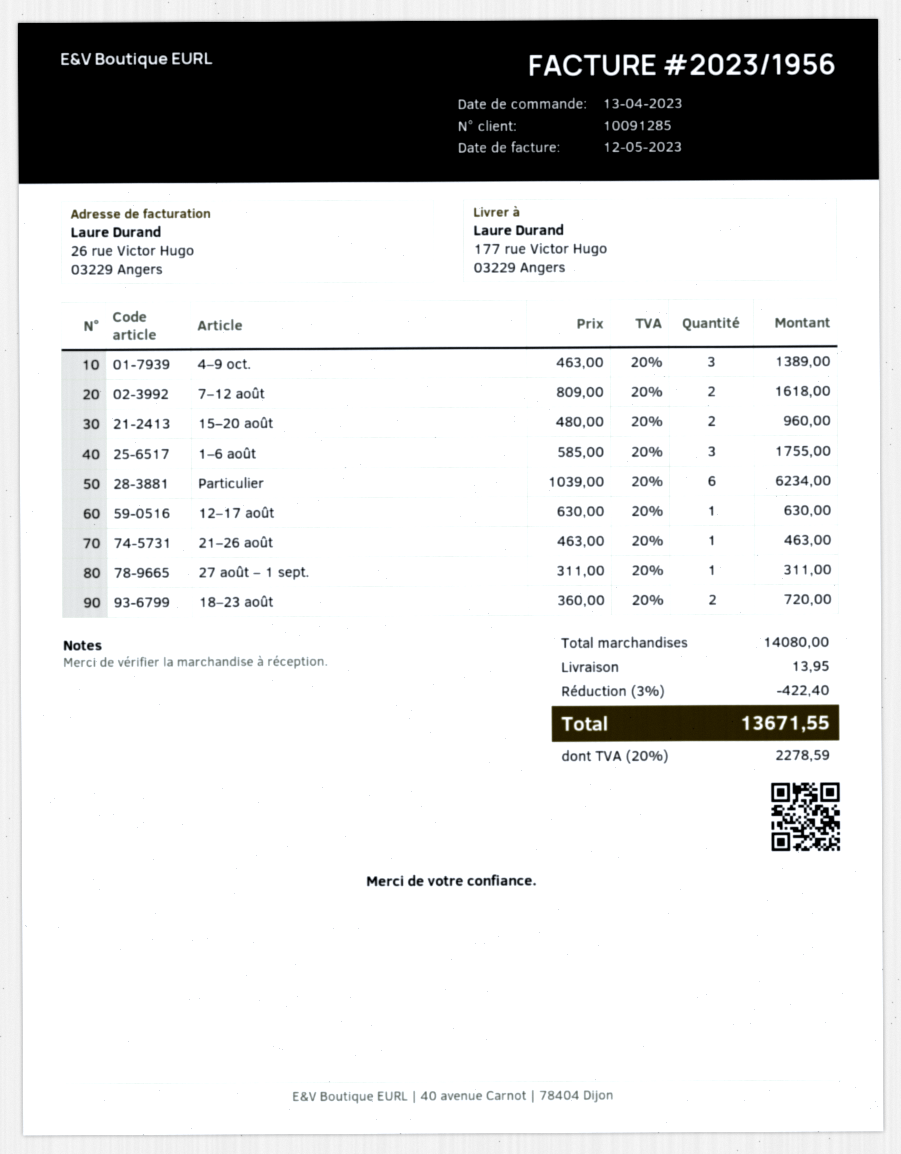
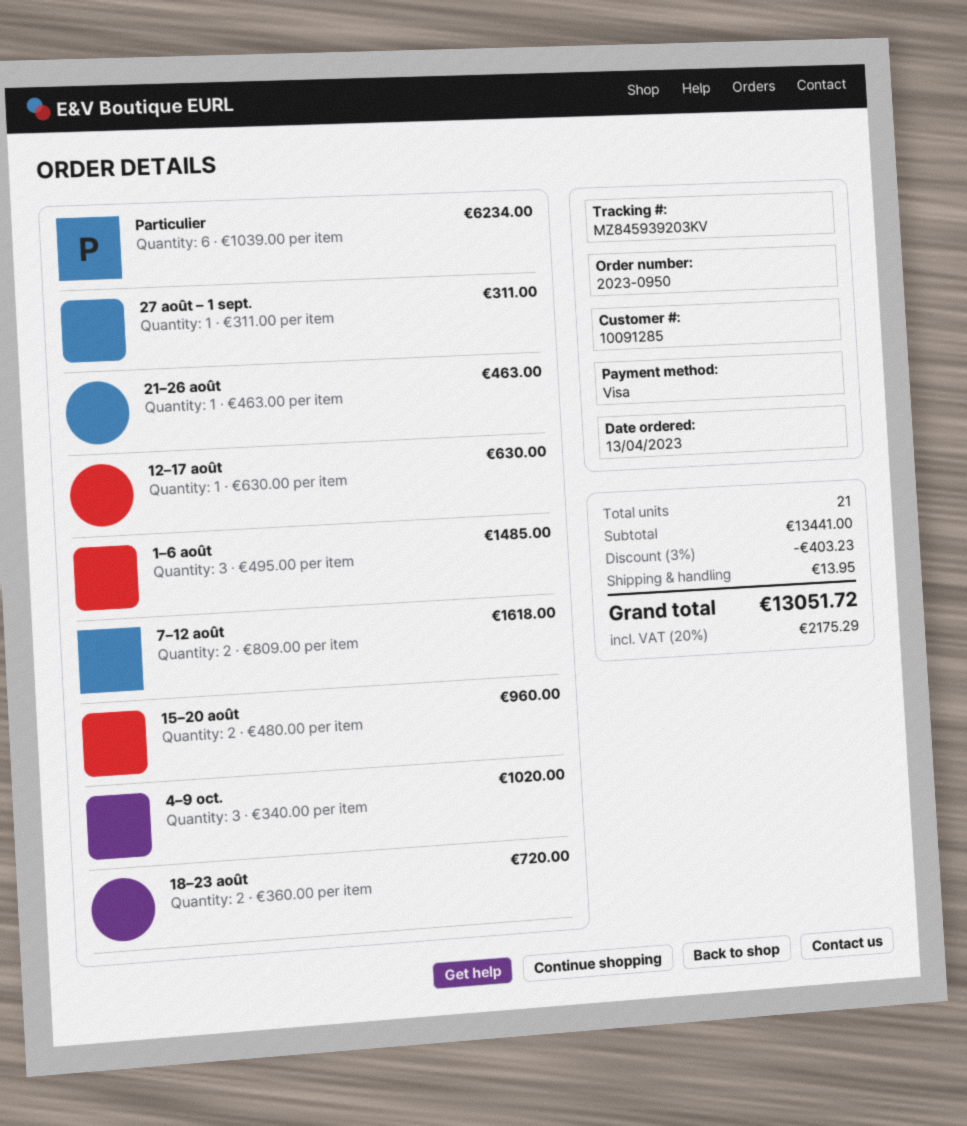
4–9 oct.: 3 x 463.00 = 1389.00 -> 3 x 340.00 = 1020.00
1–6 août: 3 x 585.00 = 1755.00 -> 3 x 495.00 = 1485.00
subtotal: 14080.00 -> 13441.00
discount: 3% = 422.40 -> 3% = 403.23
tax: 20% = 2278.59 -> 20% = 2175.29
total: 13671.55 -> 13051.72

